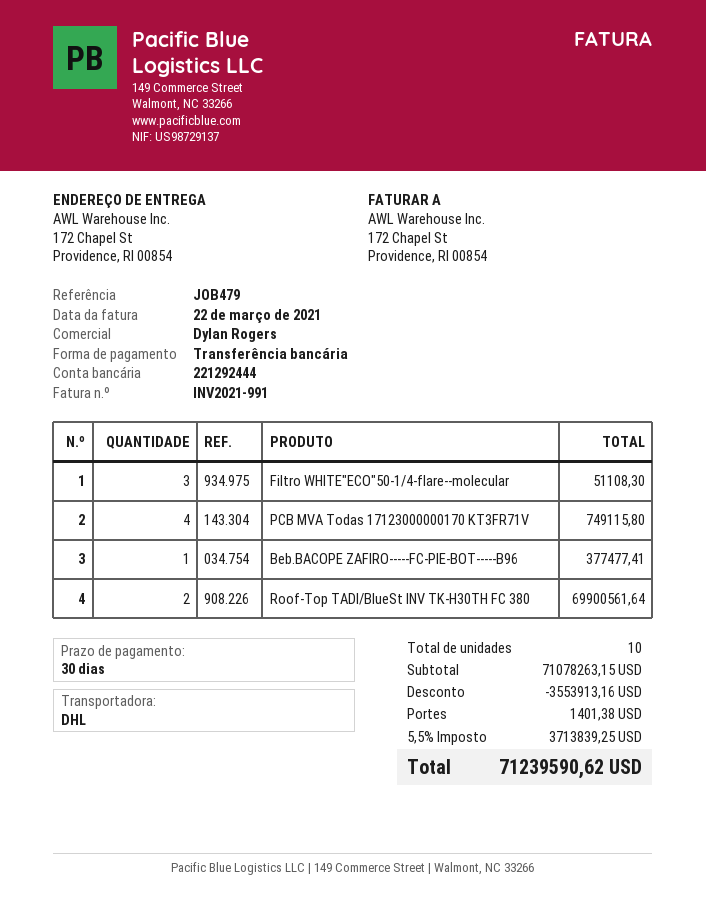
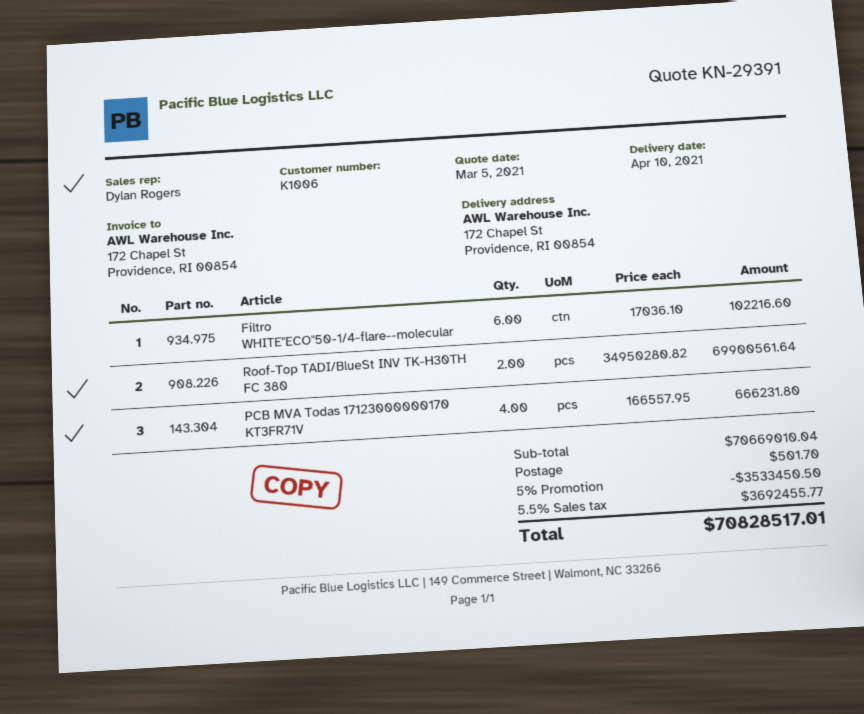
Filtro WHITE"ECO"50-1/4-flare--molecular: 3 for 51108.30 -> 6 for 102216.60
PCB MVA Todas 17123000000170 KT3FR71V: 4 for 749115.80 -> 4 for 666231.80
Beb.BACOPE ZAFIRO-----FC-PIE-BOT-----B96: 1 for 377477.41 -> none
subtotal: 71078263.15 -> 70669010.04
discount: 3553913.16 -> 3533450.50
shipping: 1401.38 -> 501.70
tax: 5.5% = 3713839.25 -> 5.5% = 3692455.77
total: 71239590.62 -> 70828517.01

